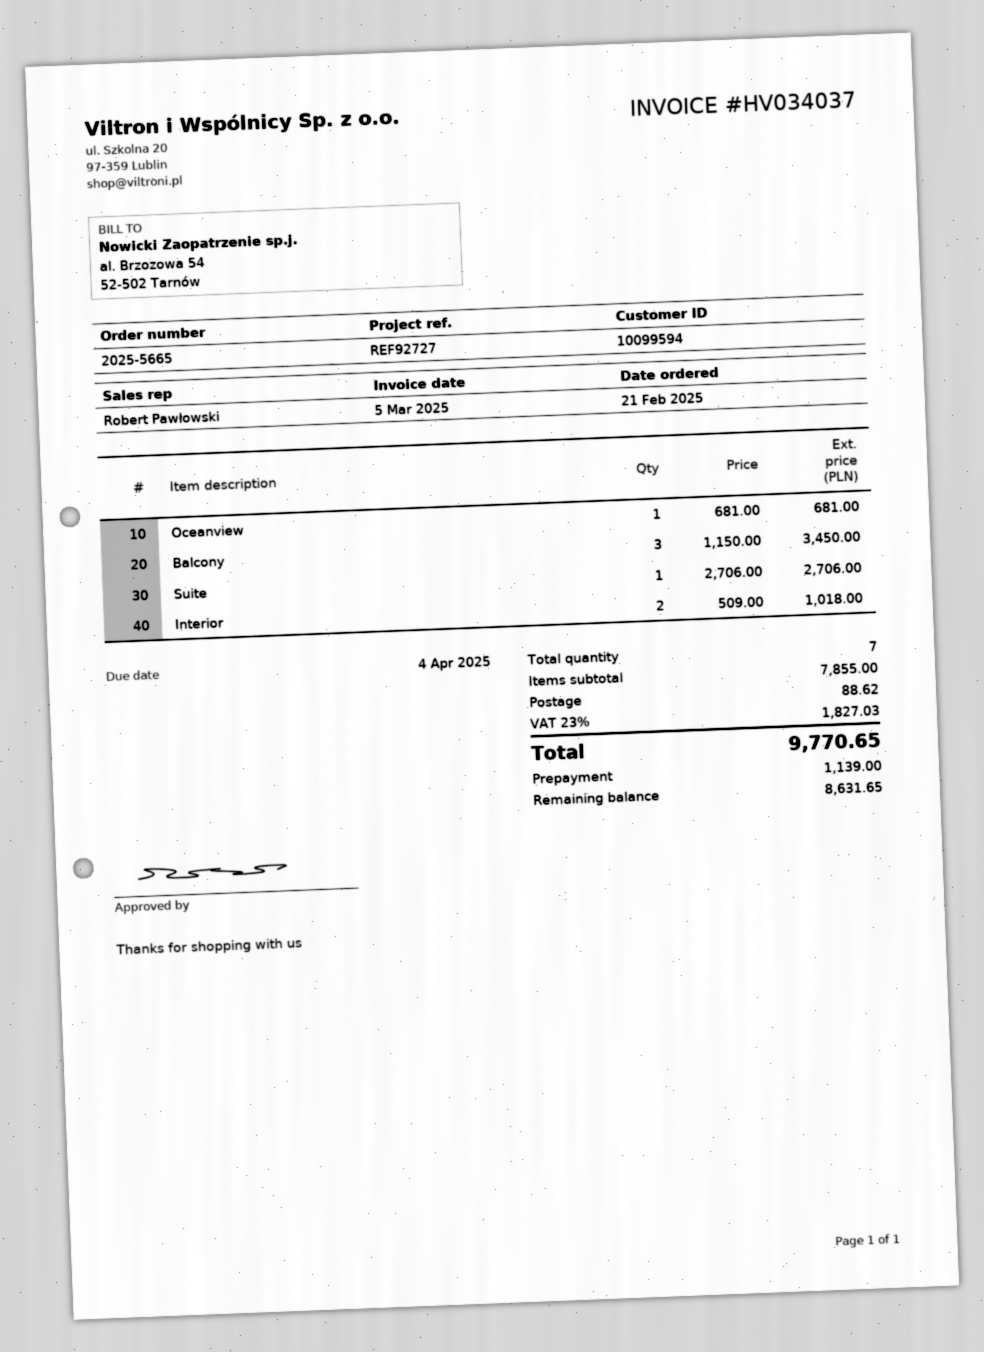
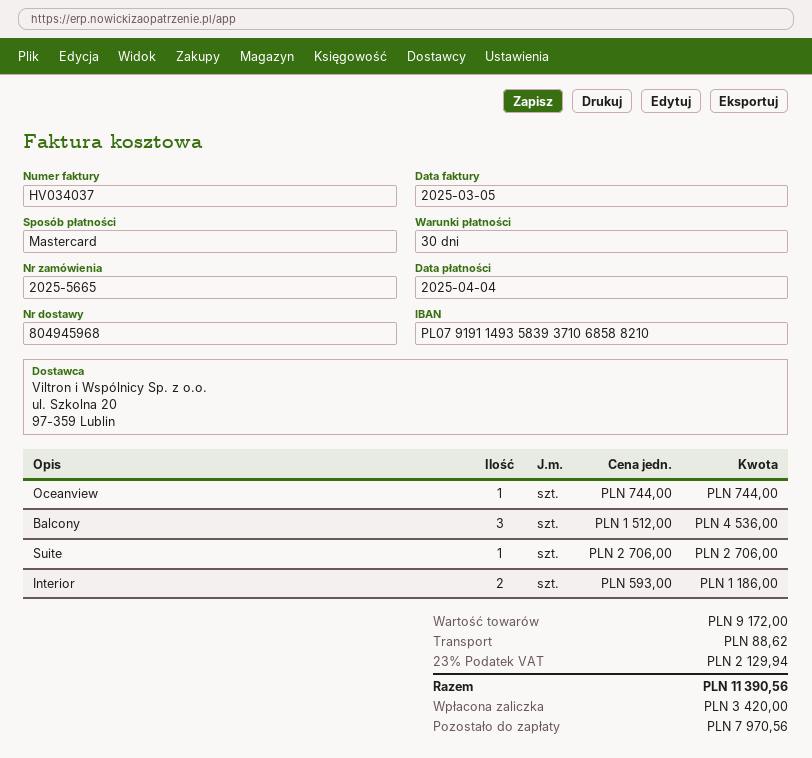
Oceanview: 1 x 681.00 = 681.00 -> 1 x 744.00 = 744.00
Balcony: 3 x 1150.00 = 3450.00 -> 3 x 1512.00 = 4536.00
Interior: 2 x 509.00 = 1018.00 -> 2 x 593.00 = 1186.00
subtotal: 7855.00 -> 9172.00
tax: 23% = 1827.03 -> 23% = 2129.94
total: 9770.65 -> 11390.56
deposit: 1139.00 -> 3420.00
balance: 8631.65 -> 7970.56

